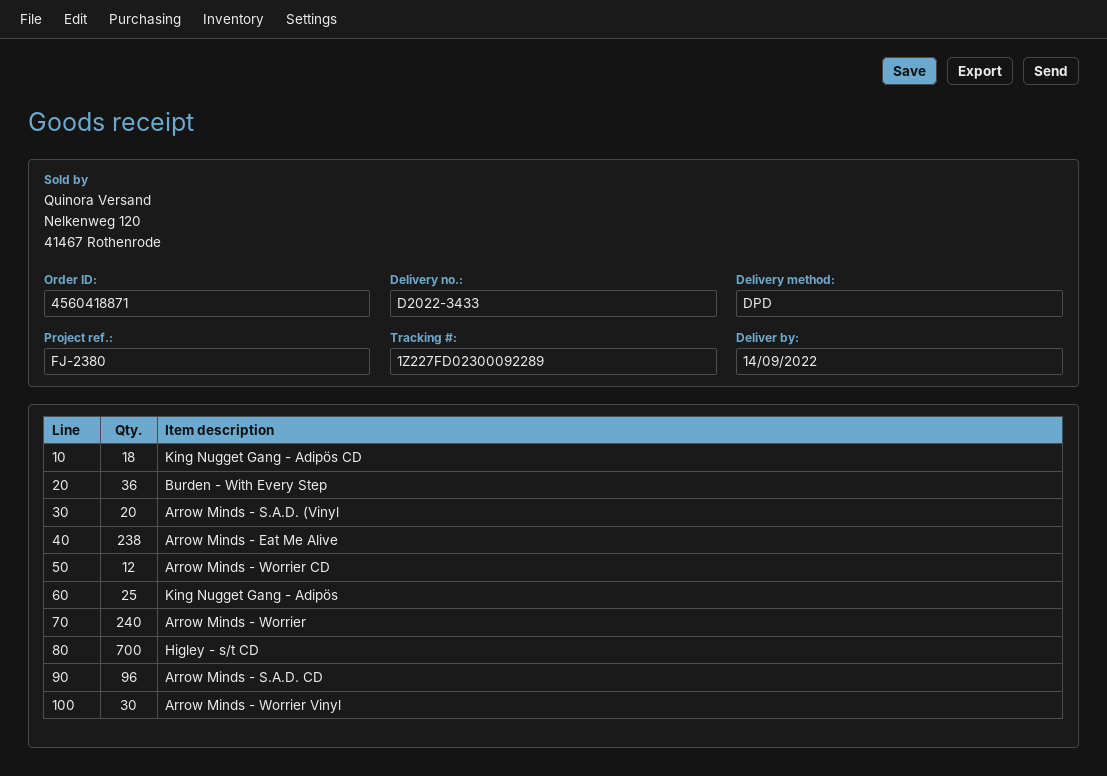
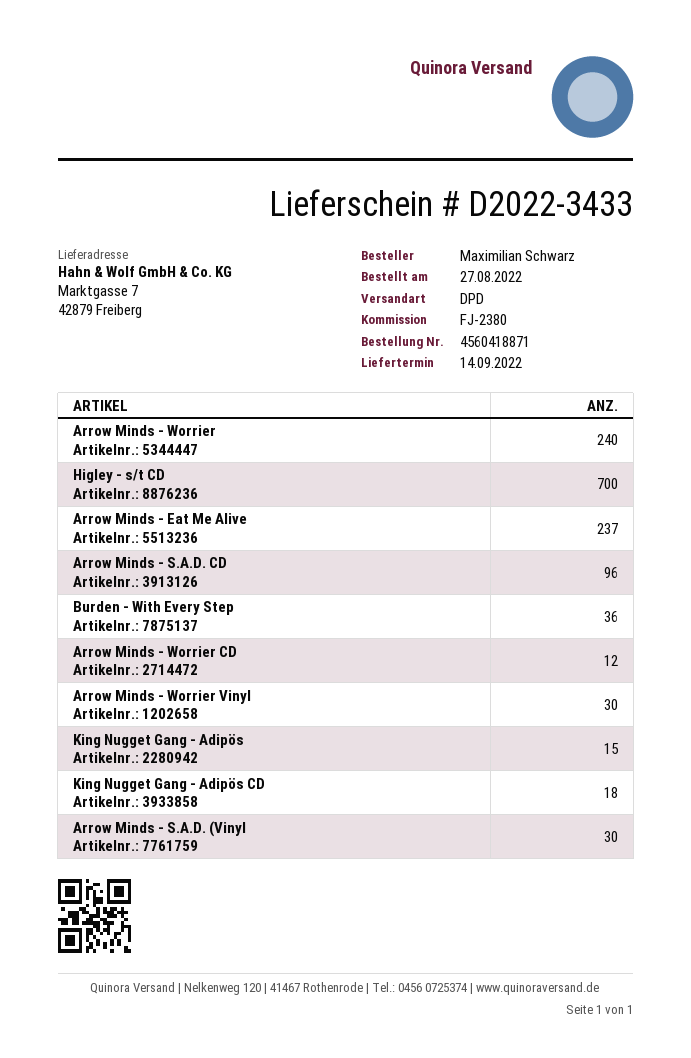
Arrow Minds - S.A.D. (Vinyl: 20 -> 30
Arrow Minds - Eat Me Alive: 238 -> 237
King Nugget Gang - Adipös: 25 -> 15

